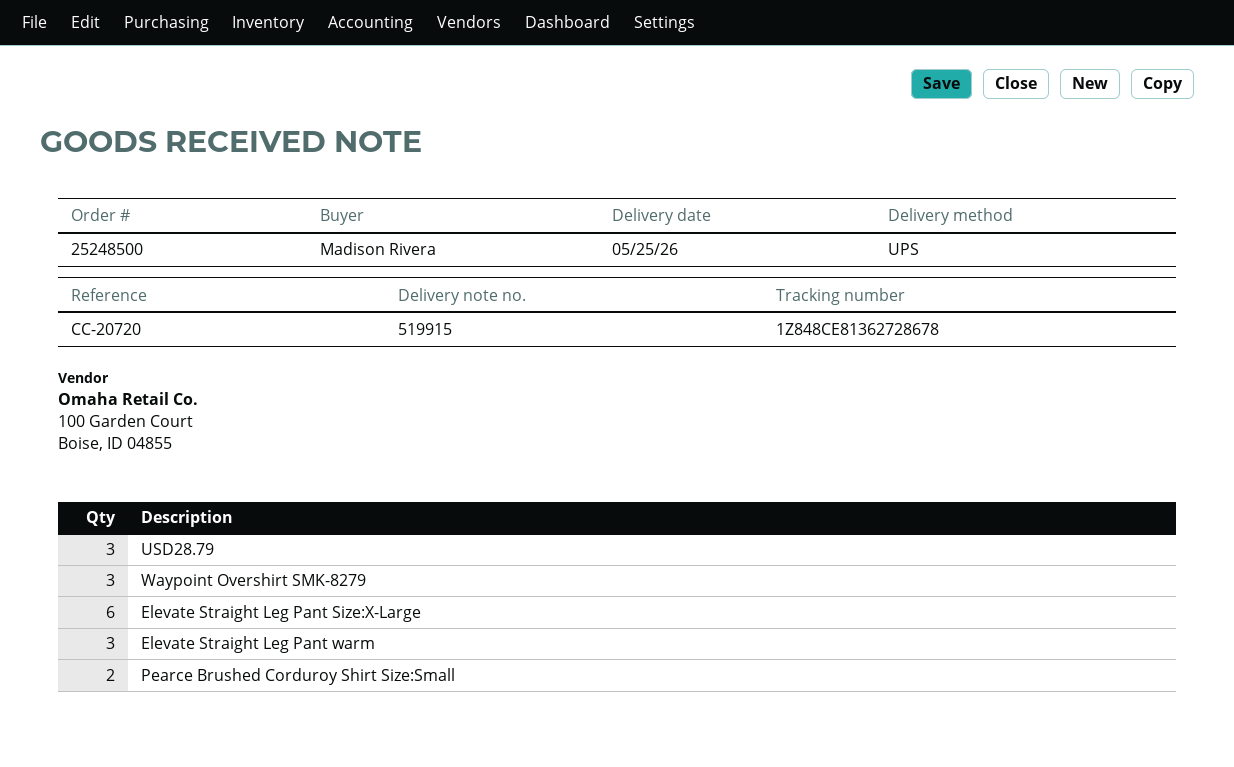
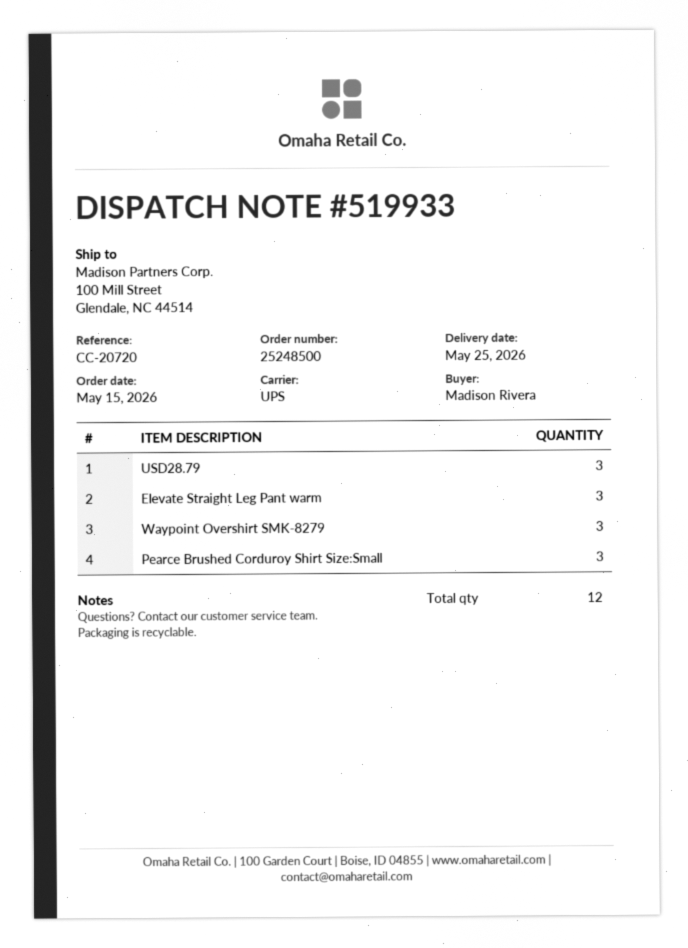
delivery note number: 519915 -> 519933
Elevate Straight Leg Pant Size:X-Large: 6 -> none
Pearce Brushed Corduroy Shirt Size:Small: 2 -> 3

